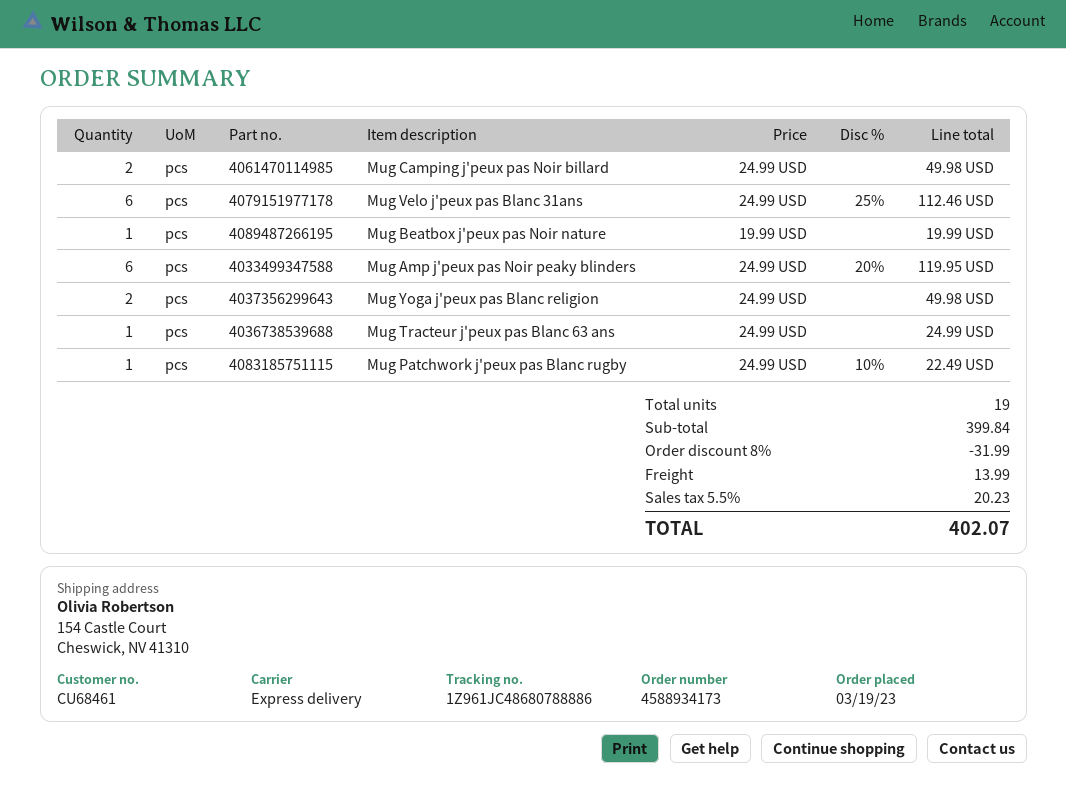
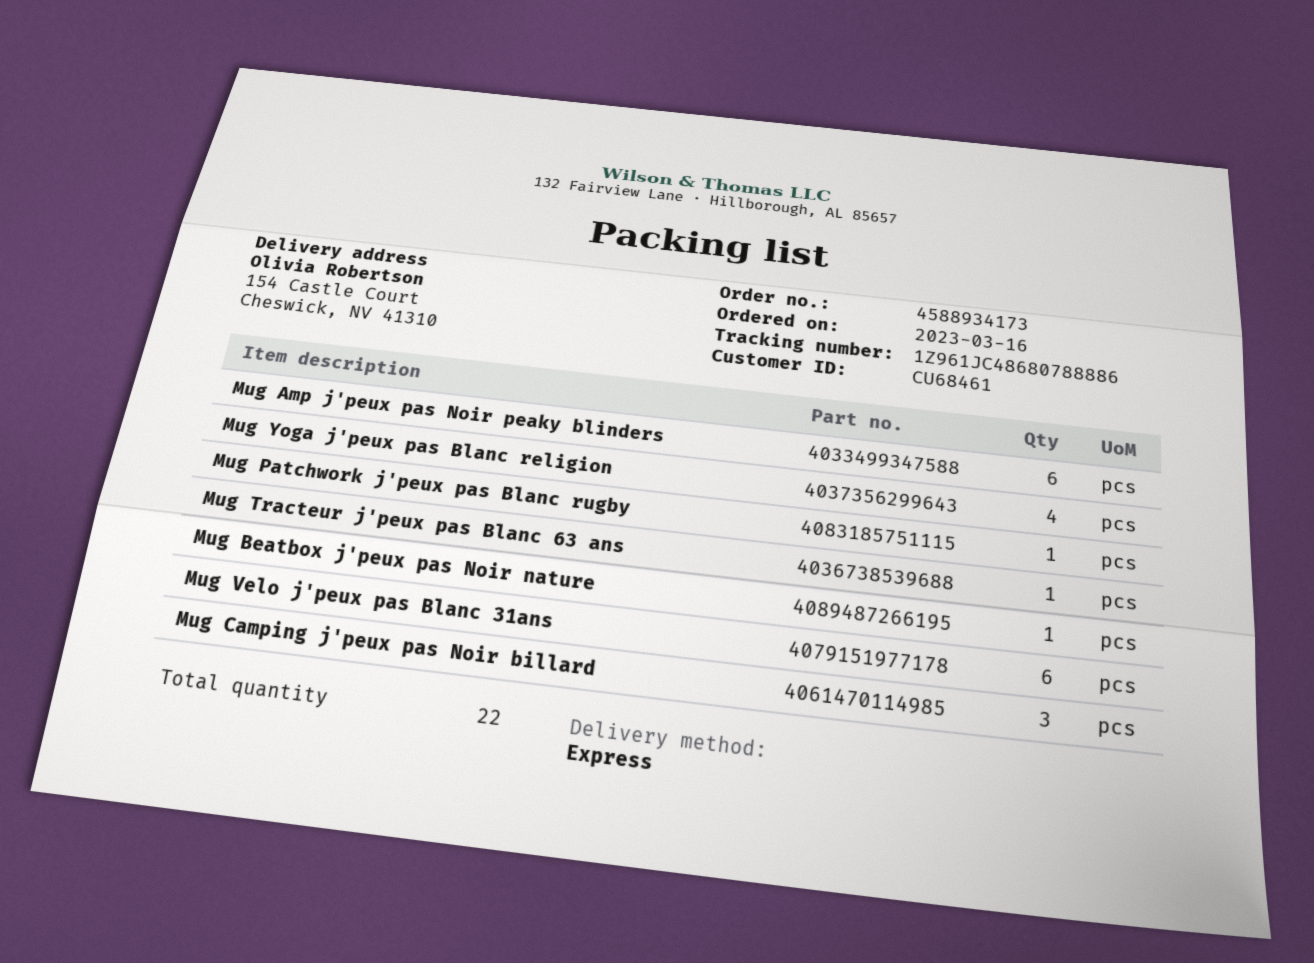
order date: 2023-03-19 -> 2023-03-16
Mug Camping j'peux pas Noir billard: 2 -> 3
Mug Yoga j'peux pas Blanc religion: 2 -> 4
total quantity: 19 -> 22

